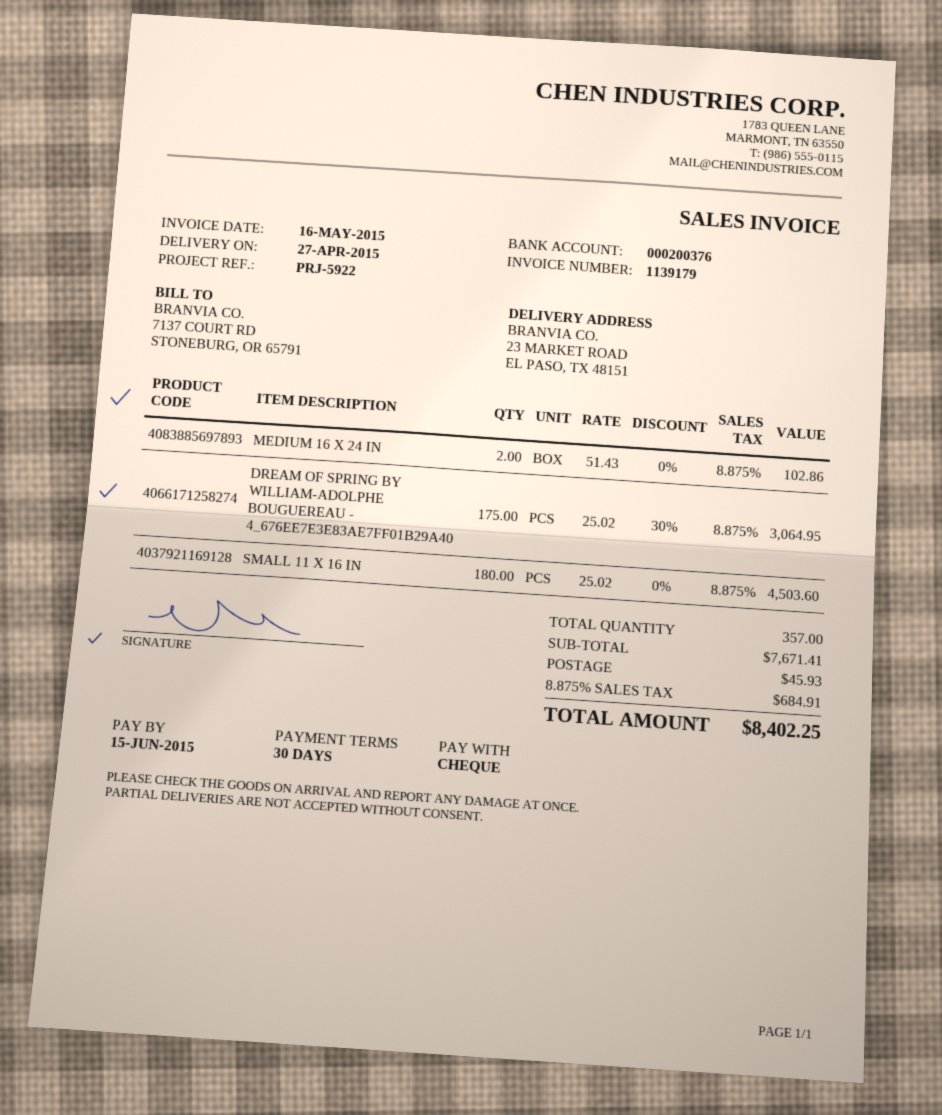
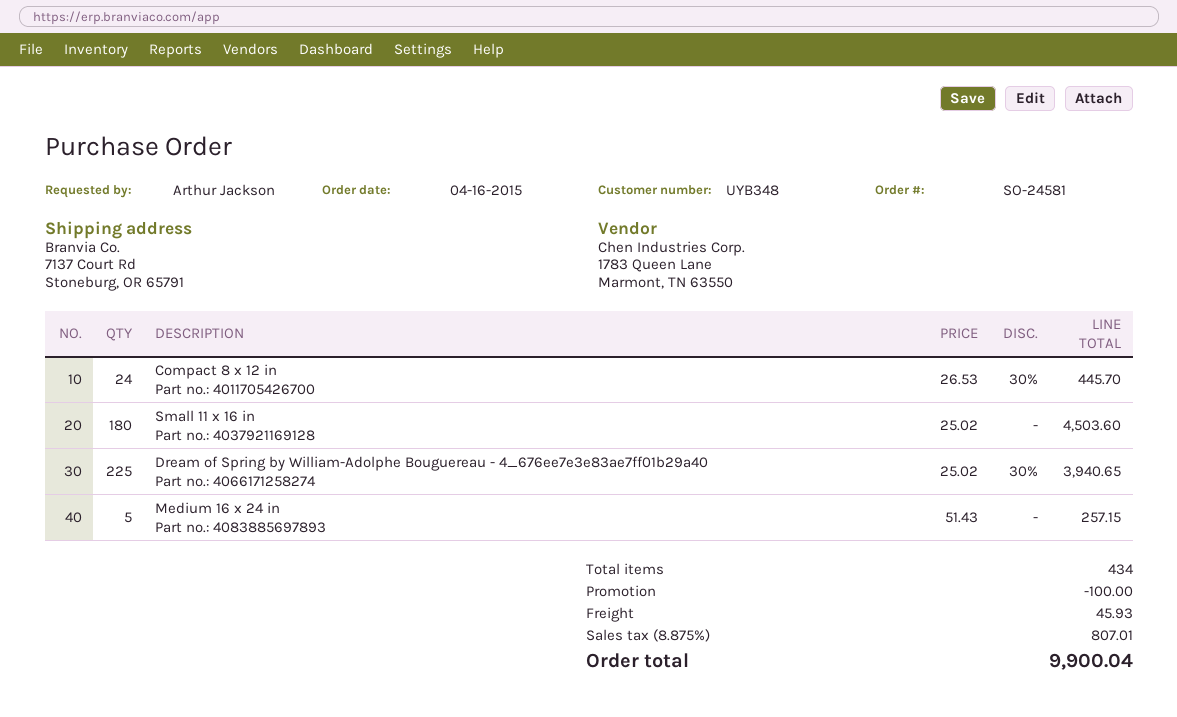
ship to: 23 MARKET ROAD, EL PASO, TX 48151 -> 7137 Court Rd, Stoneburg, OR 65791
MEDIUM 16 X 24 IN: 2 x 51.43 = 102.86 -> 5 x 51.43 = 257.15
DREAM OF SPRING BY WILLIAM-ADOLPHE BOUGUEREAU - 4_676EE7E3E83AE7FF01B29A40: 175 x 25.02 - 30% = 3064.95 -> 225 x 25.02 - 30% = 3940.65
Compact 8 x 12 in: none -> 24 x 26.53 - 30% = 445.70
total quantity: 357 -> 434
discount: none -> 100.00
tax: 8.875% = 684.91 -> 8.875% = 807.01
total: 8402.25 -> 9900.04

